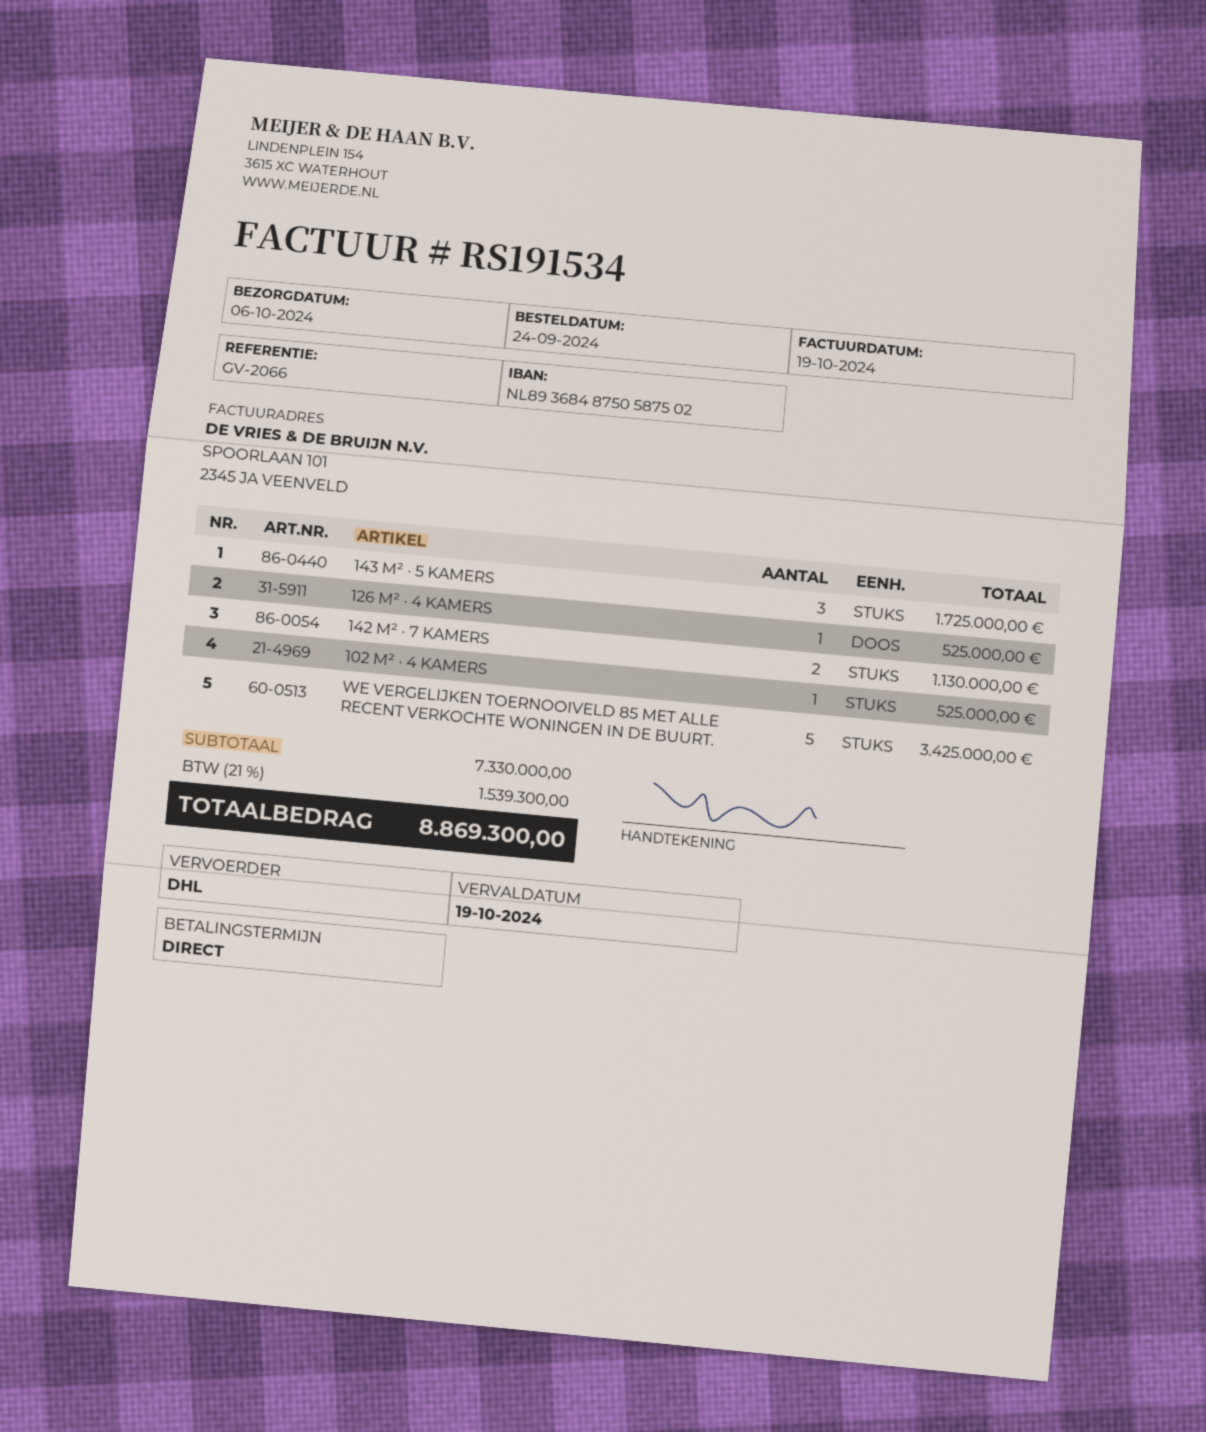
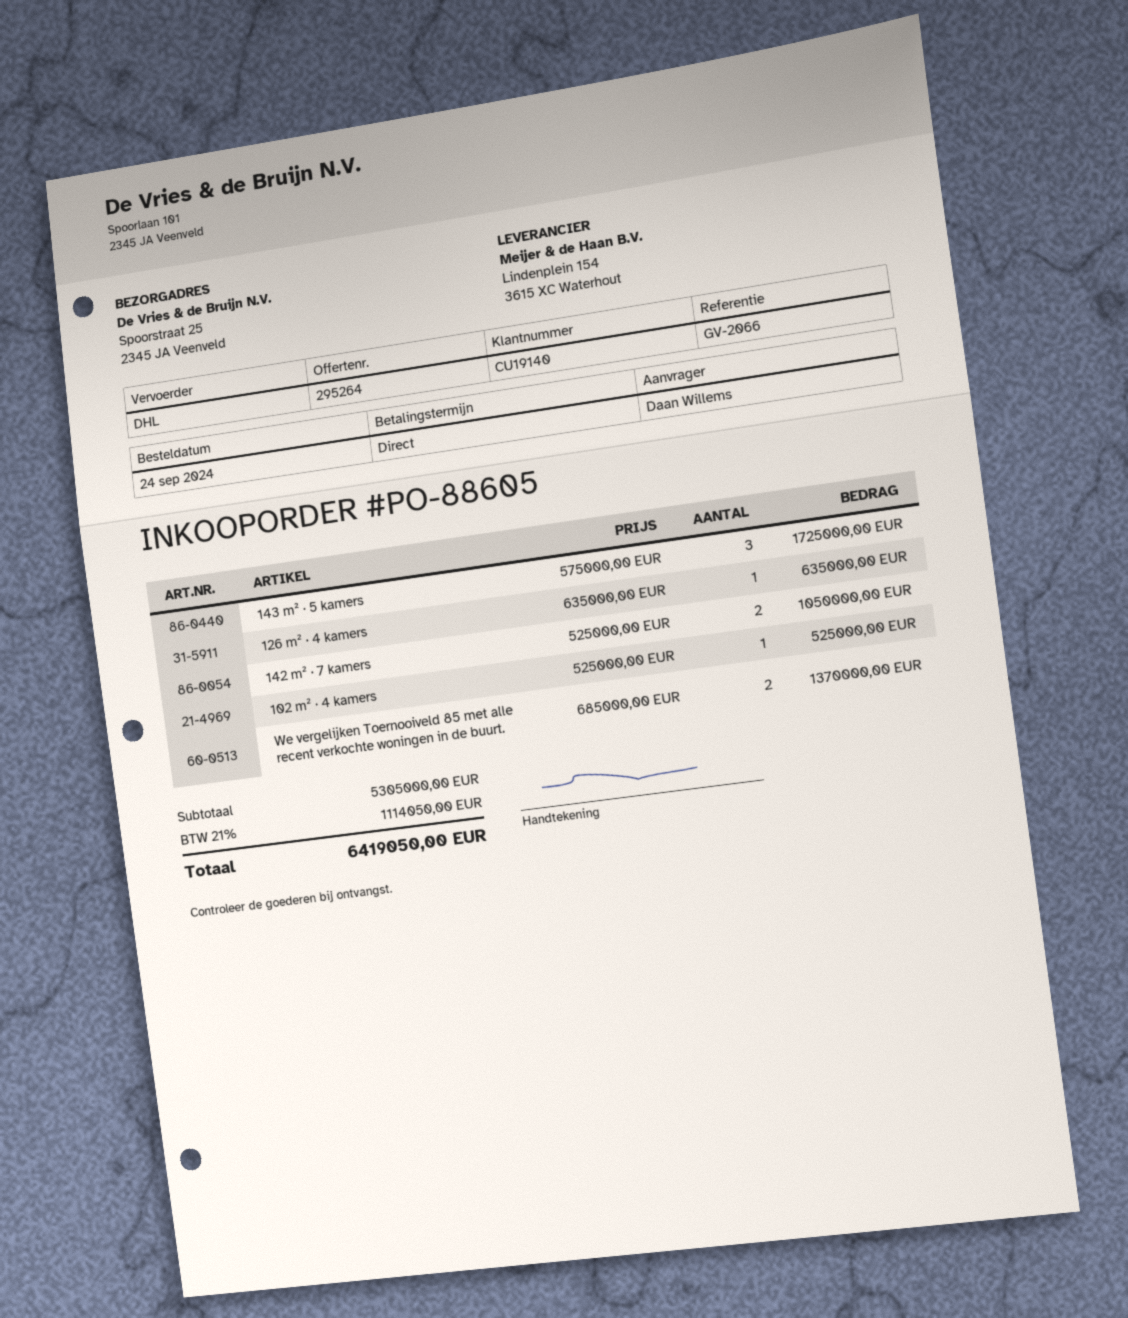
126 M² · 4 KAMERS: 1 for 525000.00 -> 1 for 635000.00
142 M² · 7 KAMERS: 2 for 1130000.00 -> 2 for 1050000.00
WE VERGELIJKEN TOERNOOIVELD 85 MET ALLE RECENT VERKOCHTE WONINGEN IN DE BUURT.: 5 for 3425000.00 -> 2 for 1370000.00
subtotal: 7330000.00 -> 5305000.00
tax: 21% = 1539300.00 -> 21% = 1114050.00
total: 8869300.00 -> 6419050.00

